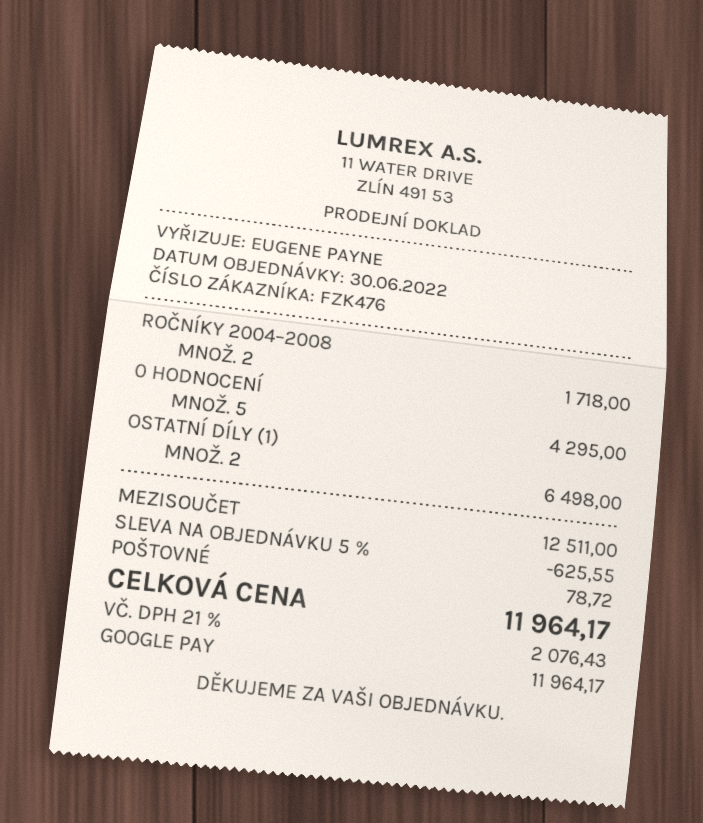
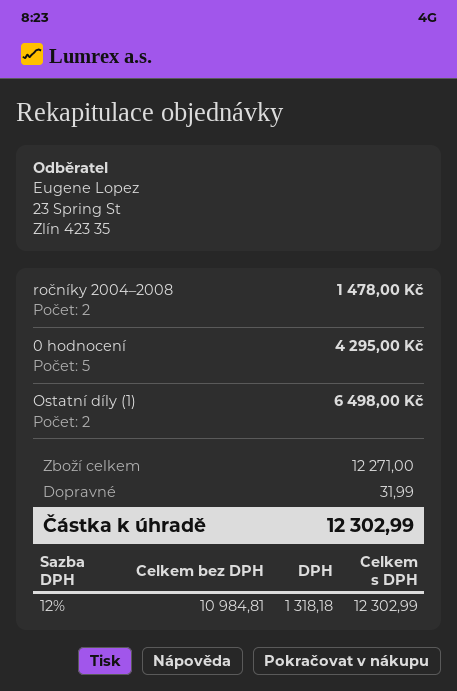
ROČNÍKY 2004–2008: 2 for 1718.00 -> 2 for 1478.00
subtotal: 12511.00 -> 12271.00
discount: 5% = 625.55 -> none
shipping: 78.72 -> 31.99
tax: 21% = 2076.43 -> 12% = 1318.18
total: 11964.17 -> 12302.99

